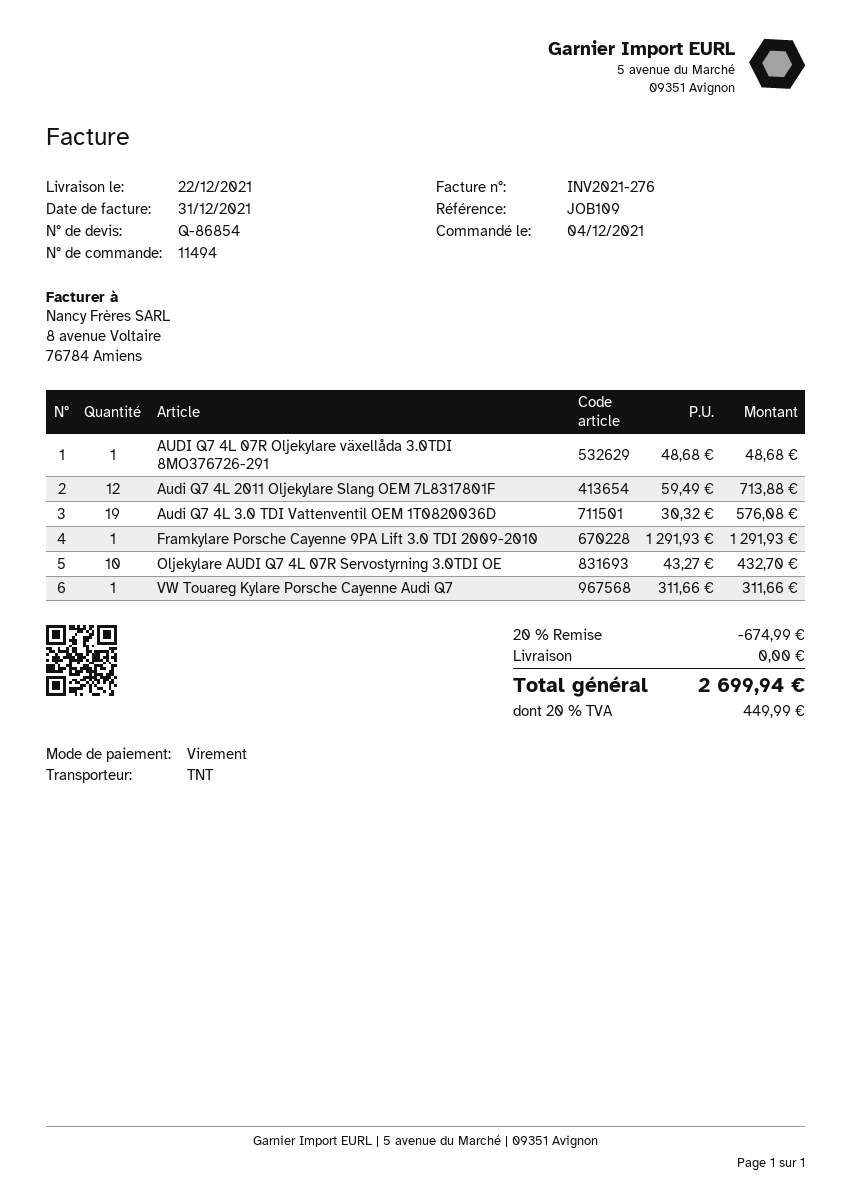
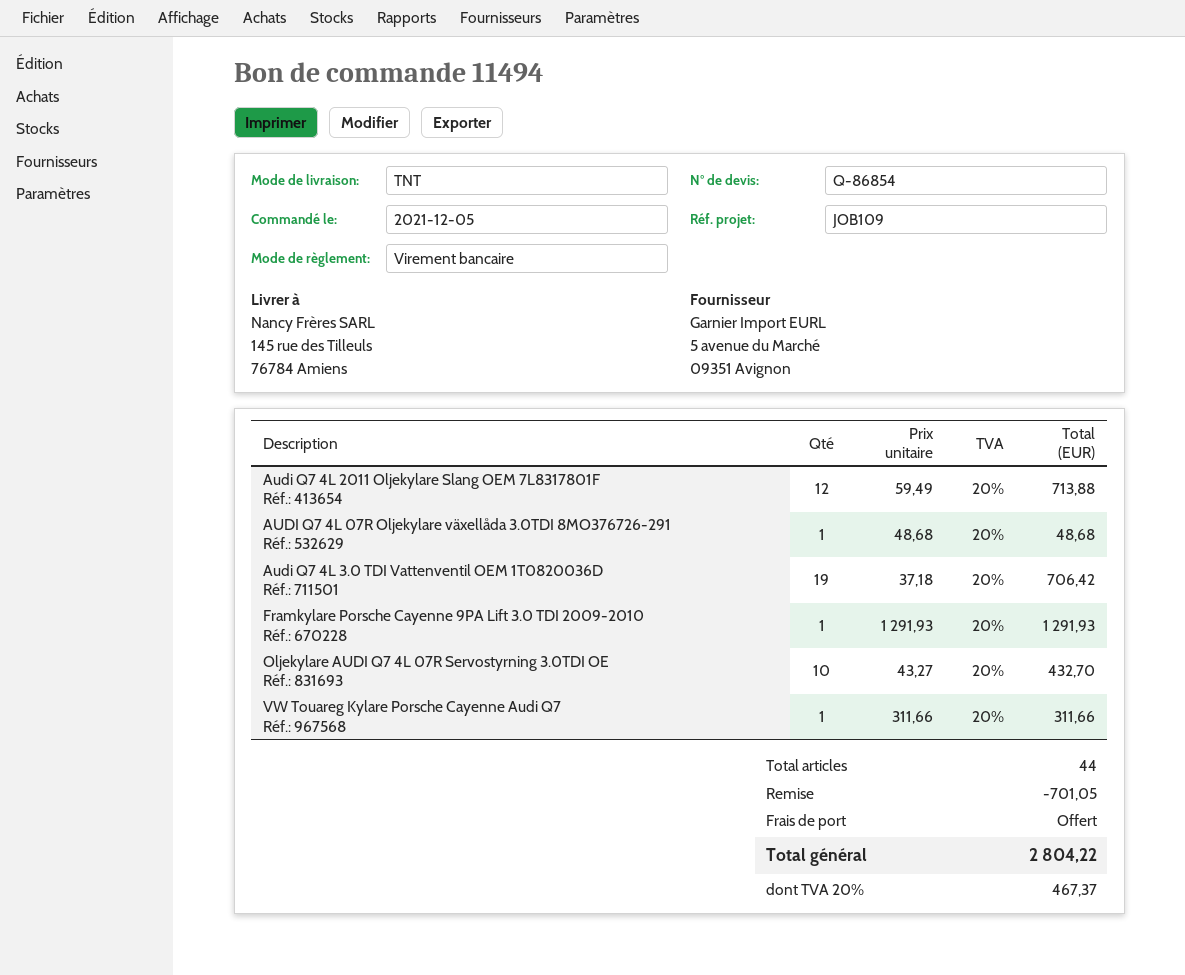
order date: 2021-12-04 -> 2021-12-05
Audi Q7 4L 3.0 TDI Vattenventil OEM 1T0820036D: 19 x 30.32 = 576.08 -> 19 x 37.18 = 706.42
discount: 674.99 -> 701.05
tax: 20% = 449.99 -> 20% = 467.37
total: 2699.94 -> 2804.22

